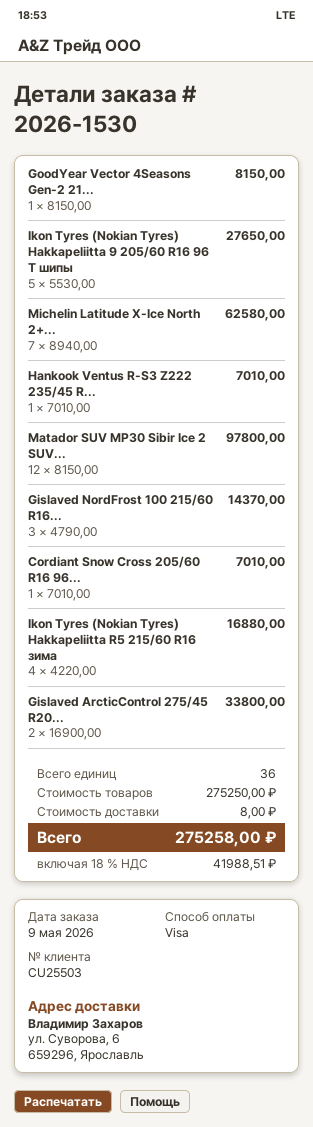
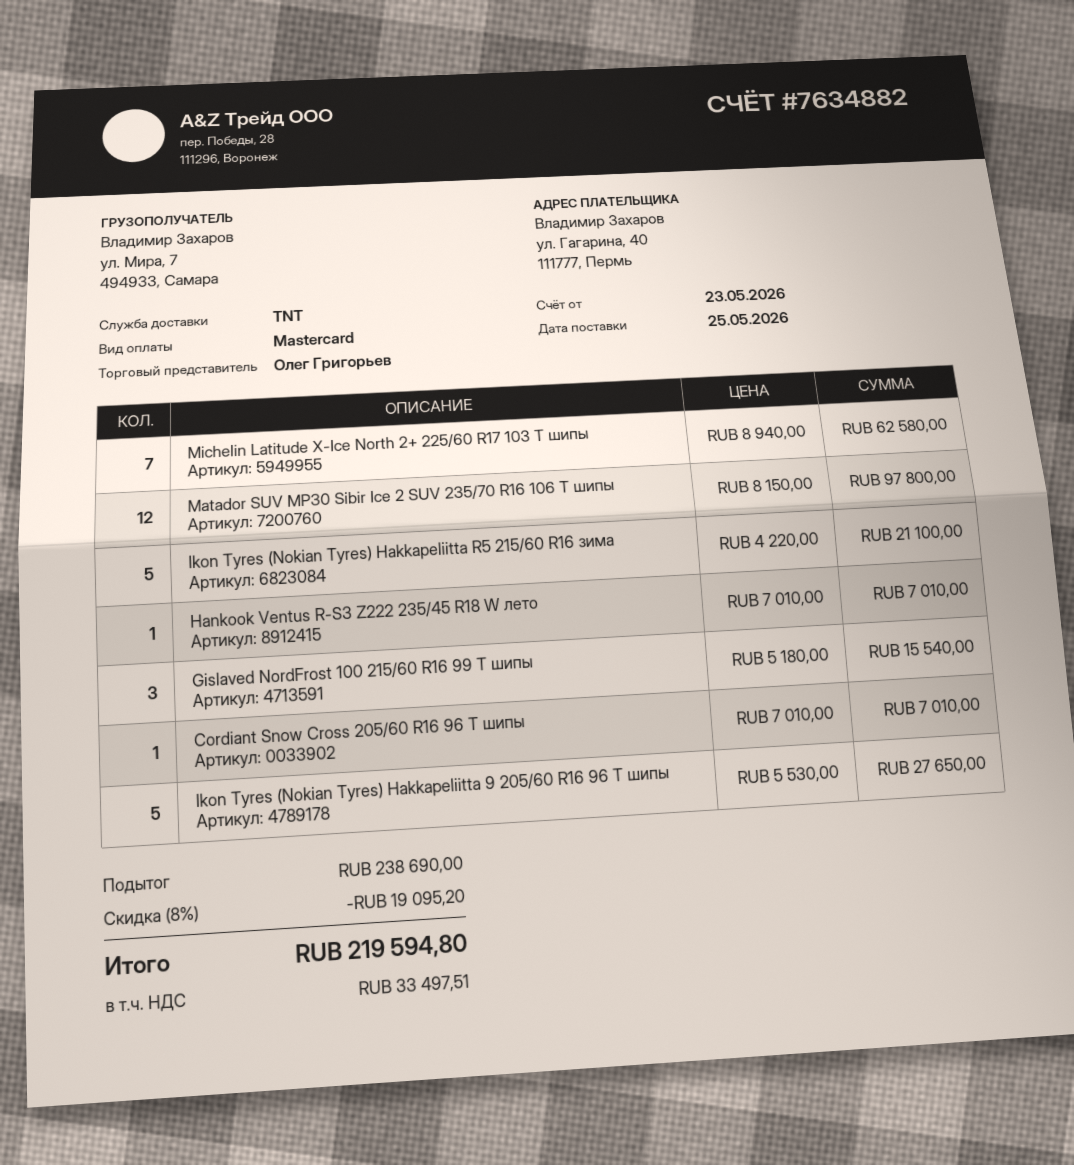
payment method: Visa -> Mastercard
ship to: ул. Суворова, 6, 659296, Ярославль -> ул. Мира, 7, 494933, Самара
GoodYear Vector 4Seasons Gen-2 21...: 1 x 8150.00 = 8150.00 -> none
Gislaved NordFrost 100 215/60 R16...: 3 x 4790.00 = 14370.00 -> 3 x 5180.00 = 15540.00
Ikon Tyres (Nokian Tyres) Hakkapeliitta R5 215/60 R16 зима: 4 x 4220.00 = 16880.00 -> 5 x 4220.00 = 21100.00
Gislaved ArcticControl 275/45 R20...: 2 x 16900.00 = 33800.00 -> none
subtotal: 275250.00 -> 238690.00
discount: none -> 8% = 19095.20
shipping: 8.00 -> none
tax: 41988.51 -> 33497.51
total: 275258.00 -> 219594.80

